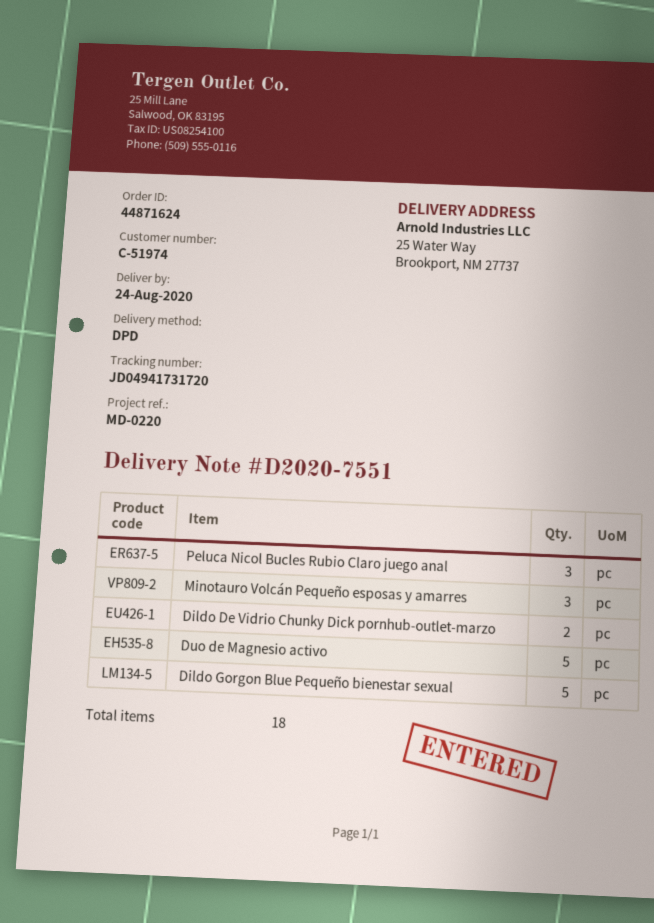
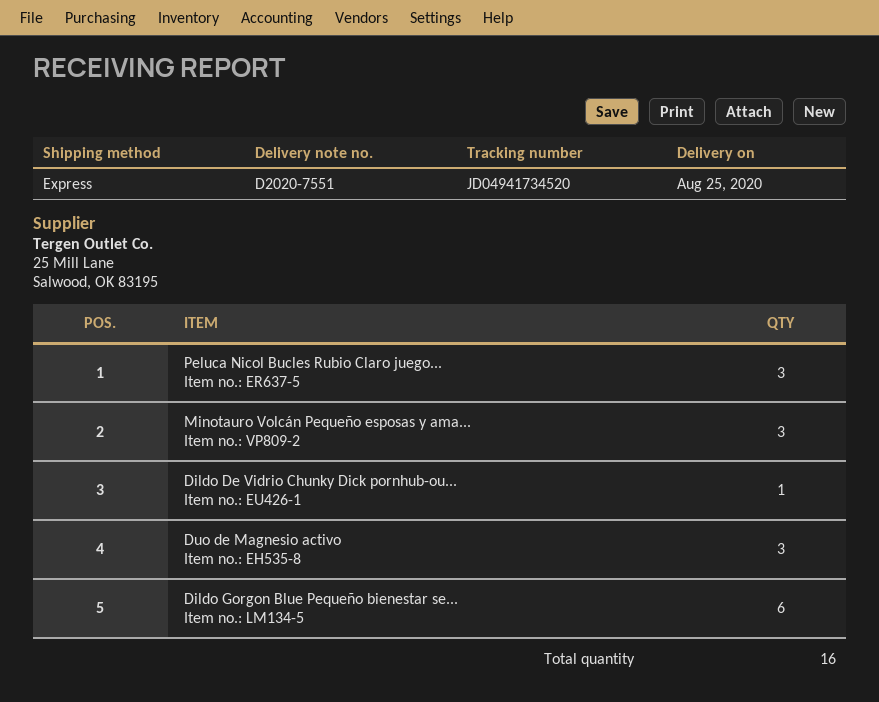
delivery date: 2020-08-24 -> 2020-08-25
shipping method: DPD -> express
tracking number: JD04941731720 -> JD04941734520
Dildo De Vidrio Chunky Dick pornhub-outlet-marzo: 2 -> 1
Duo de Magnesio activo: 5 -> 3
Dildo Gorgon Blue Pequeño bienestar sexual: 5 -> 6
total quantity: 18 -> 16

